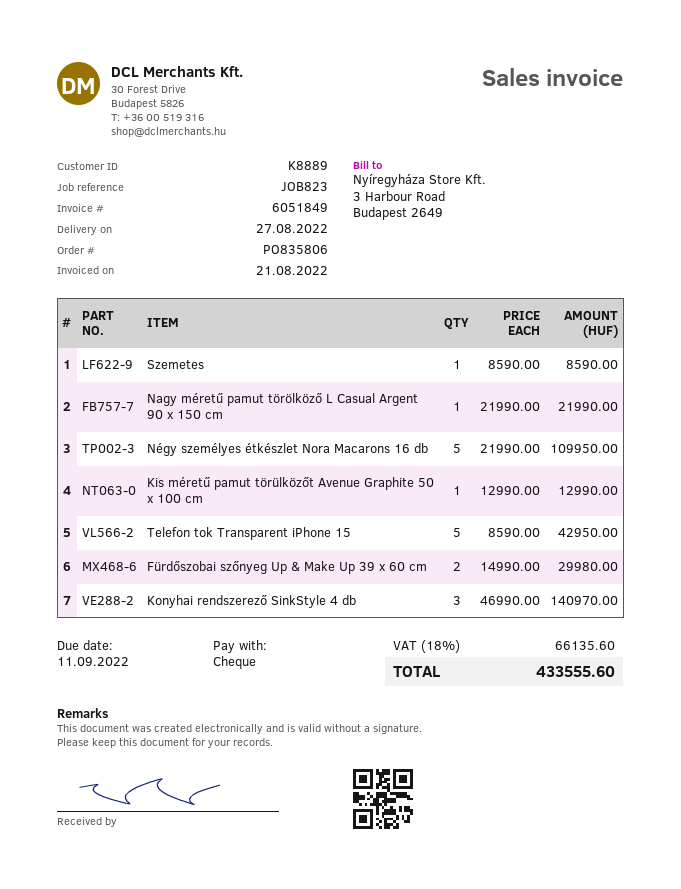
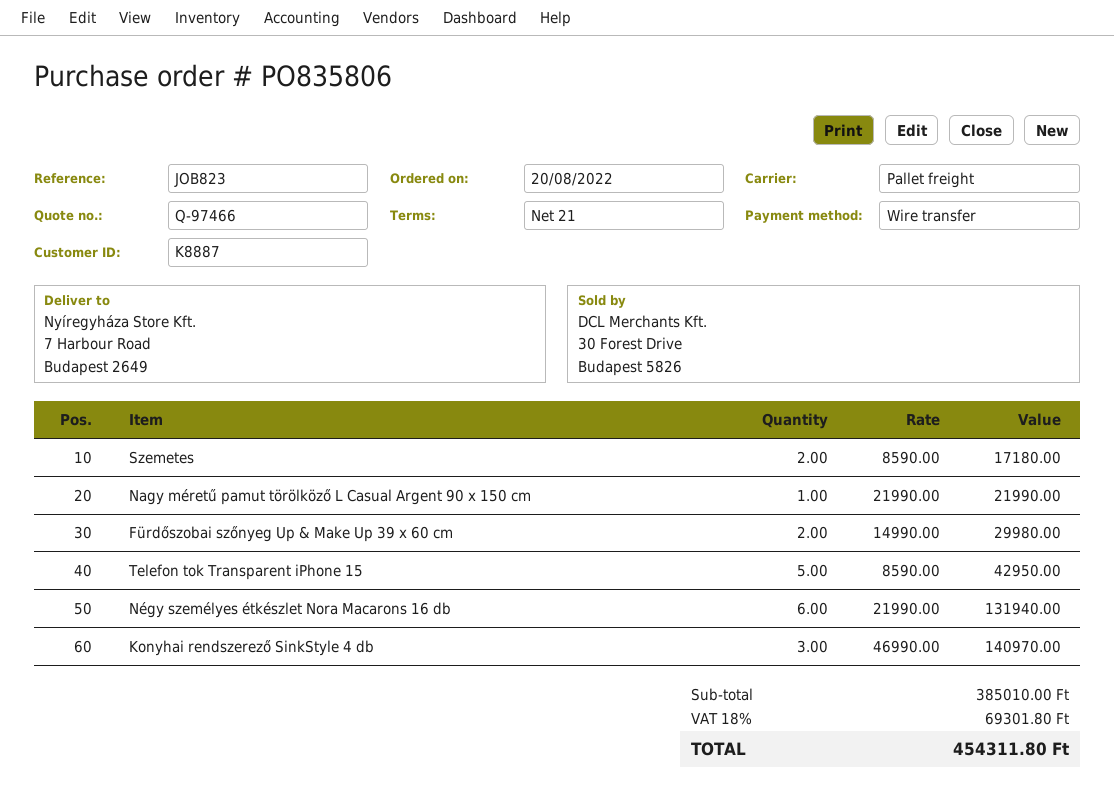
customer number: K8889 -> K8887
payment method: cheque -> bank transfer
Szemetes: 1 x 8590.00 = 8590.00 -> 2 x 8590.00 = 17180.00
Négy személyes étkészlet Nora Macarons 16 db: 5 x 21990.00 = 109950.00 -> 6 x 21990.00 = 131940.00
Kis méretű pamut törülközőt Avenue Graphite 50 x 100 cm: 1 x 12990.00 = 12990.00 -> none
tax: 18% = 66135.60 -> 18% = 69301.80
total: 433555.60 -> 454311.80

